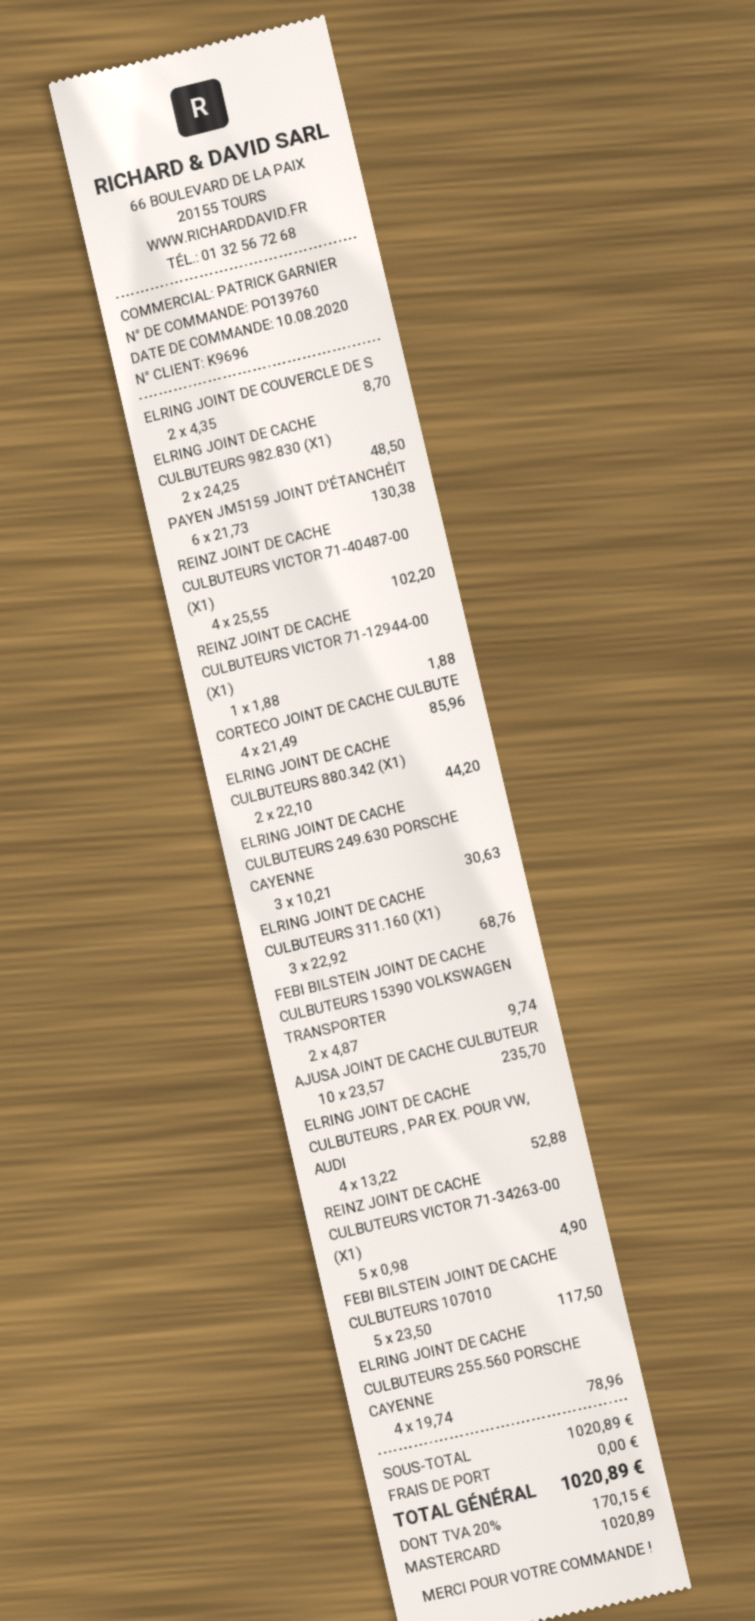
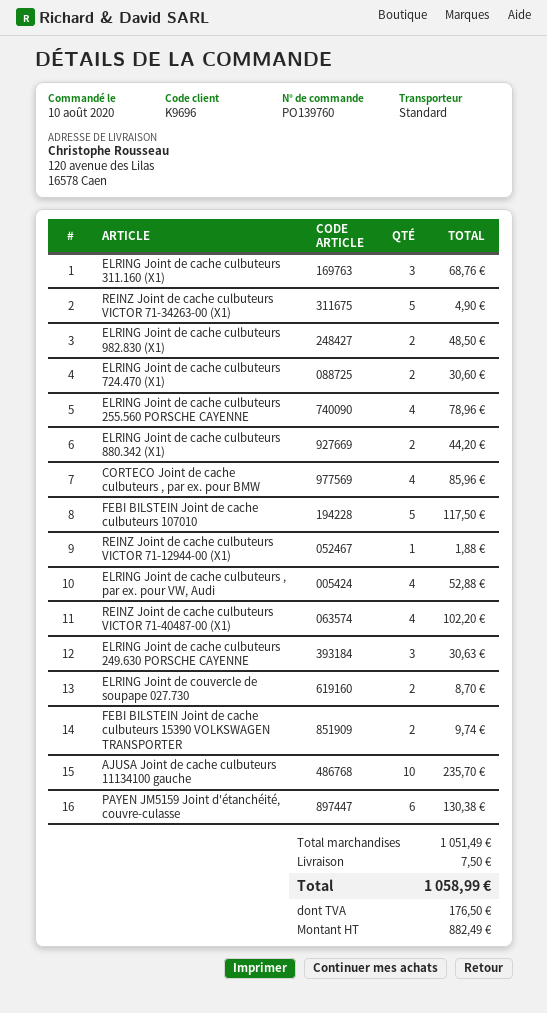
ELRING Joint de cache culbuteurs 724.470 (X1): none -> 2 for 30.60
subtotal: 1020.89 -> 1051.49
shipping: 0.00 -> 7.50
tax: 170.15 -> 176.50
total: 1020.89 -> 1058.99

